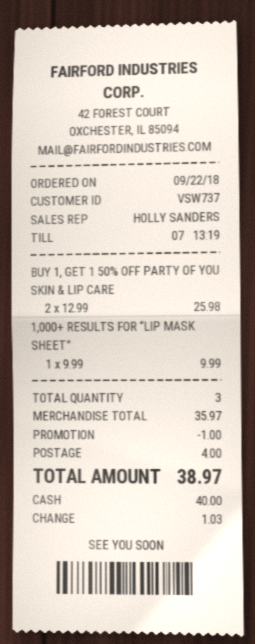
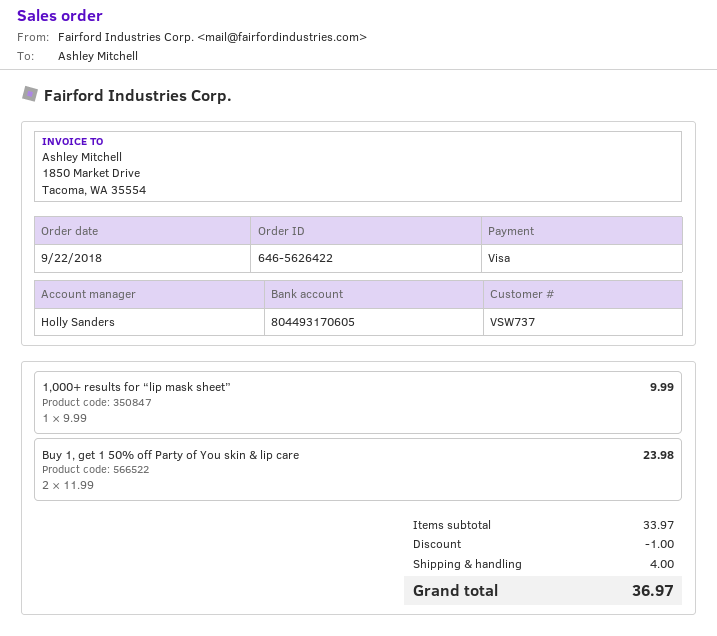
payment method: cash -> Visa
BUY 1, GET 1 50% OFF PARTY OF YOU SKIN & LIP CARE: 2 x 12.99 = 25.98 -> 2 x 11.99 = 23.98
subtotal: 35.97 -> 33.97
total: 38.97 -> 36.97

